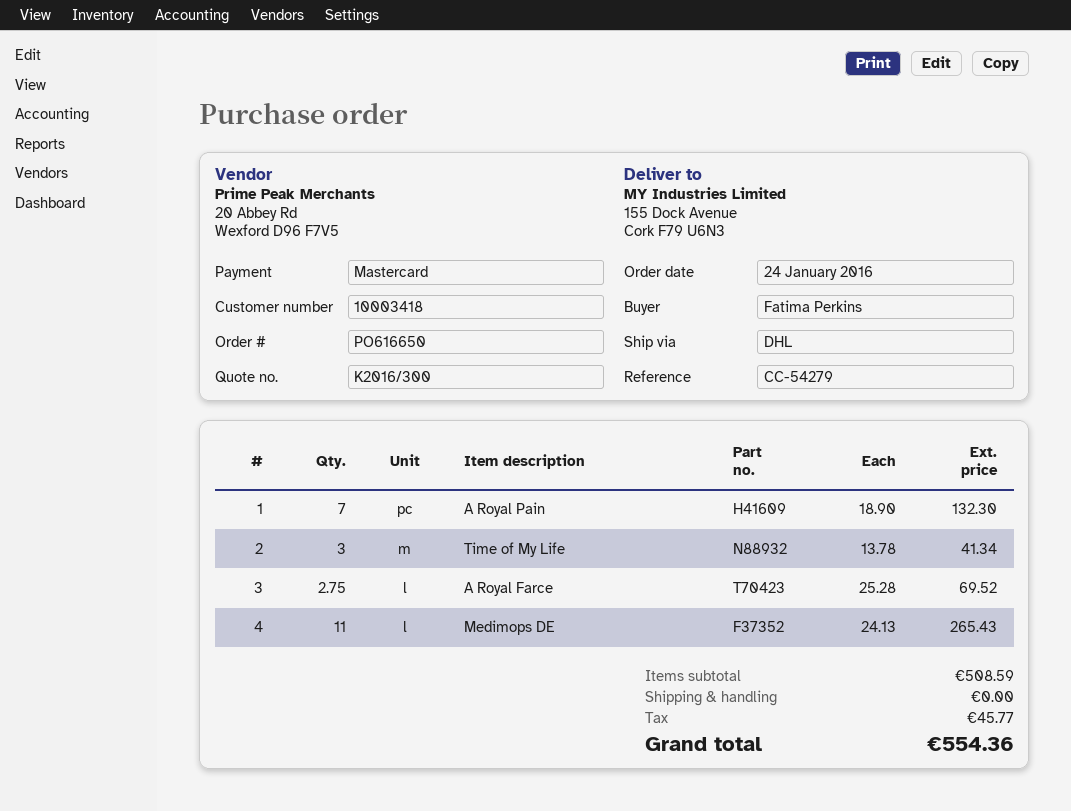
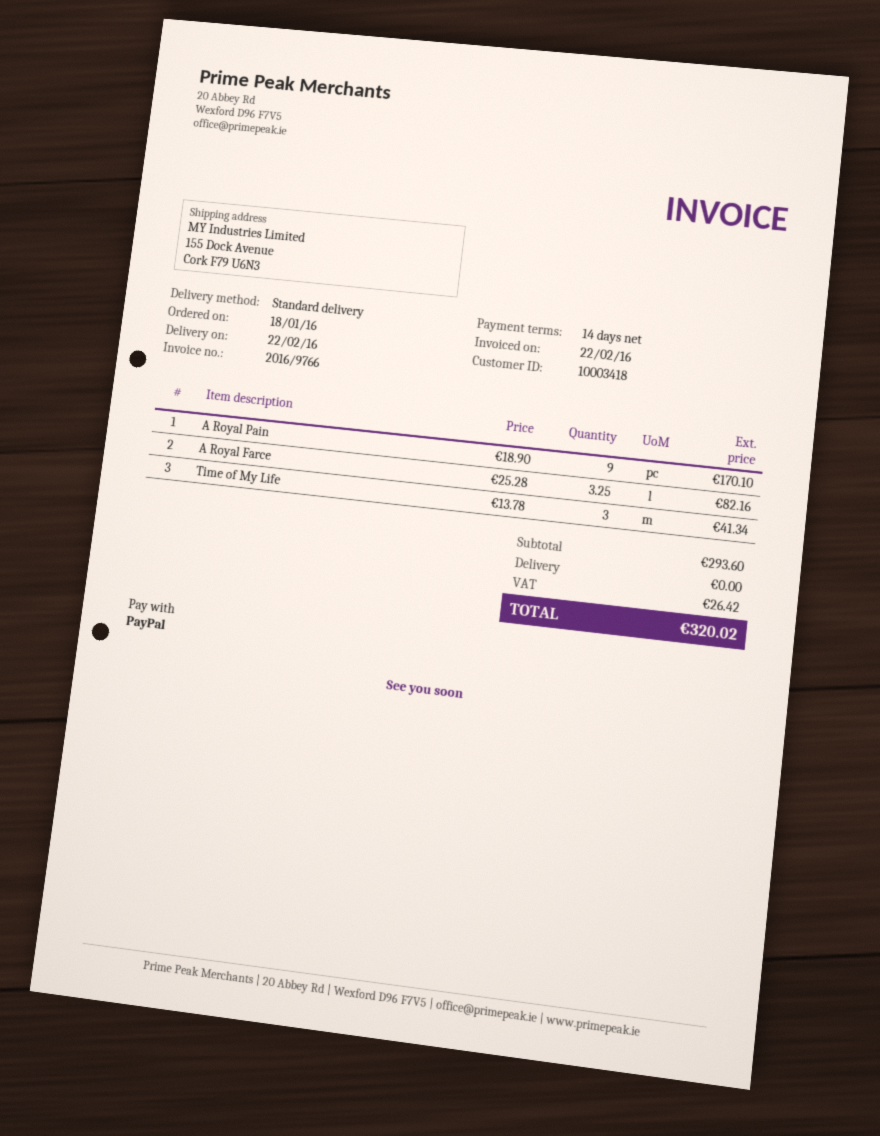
order date: 2016-01-24 -> 2016-01-18
payment method: Mastercard -> PayPal
shipping method: DHL -> standard
A Royal Pain: 7 x 18.90 = 132.30 -> 9 x 18.90 = 170.10
A Royal Farce: 2.75 x 25.28 = 69.52 -> 3.25 x 25.28 = 82.16
Medimops DE: 11 x 24.13 = 265.43 -> none
subtotal: 508.59 -> 293.60
tax: 45.77 -> 26.42
total: 554.36 -> 320.02

